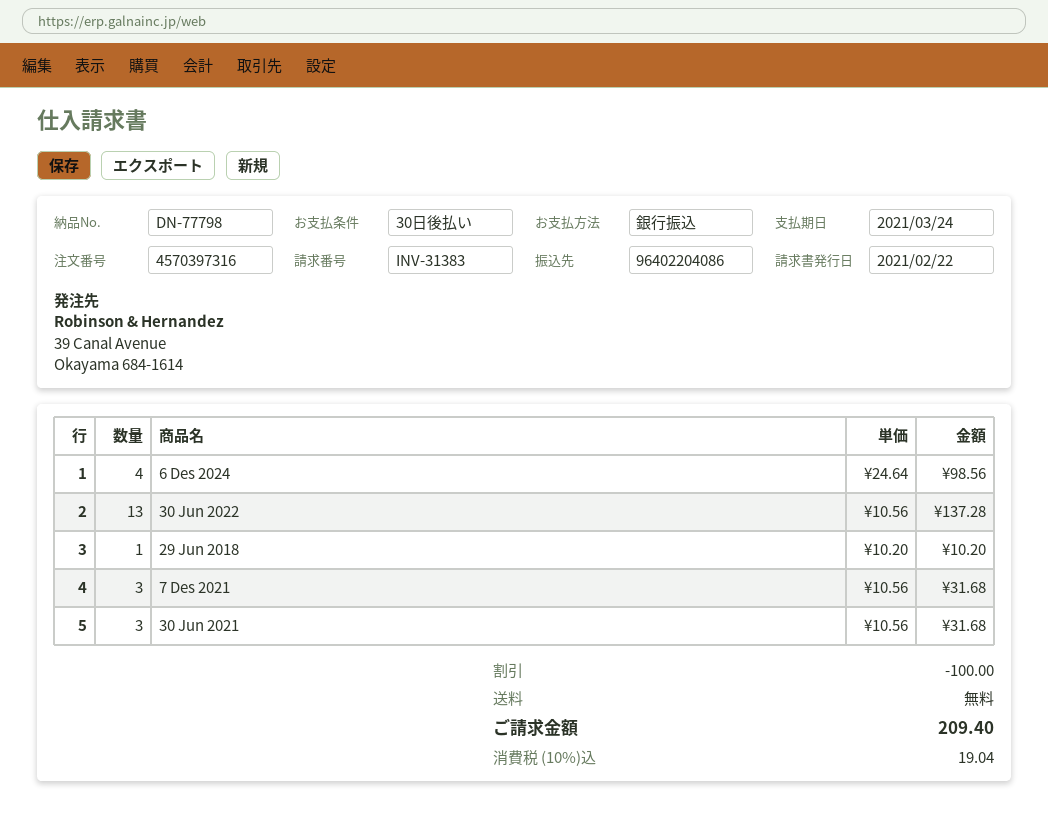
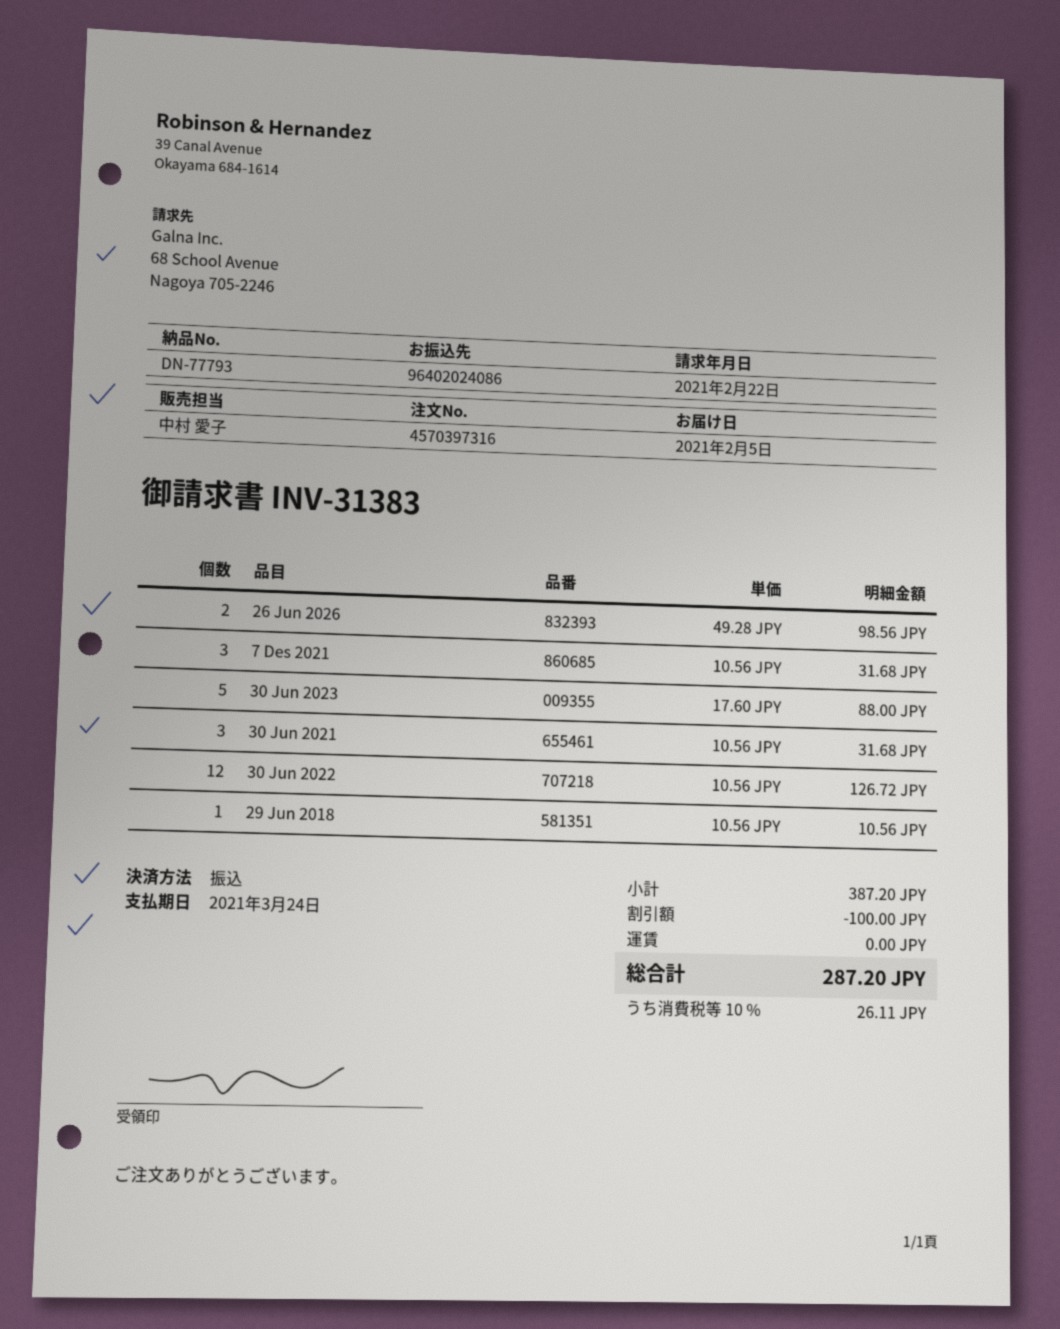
delivery note number: DN-77798 -> DN-77793
bank account: 96402204086 -> 96402024086
6 Des 2024: 4 x 24.64 = 98.56 -> none
30 Jun 2022: 13 x 10.56 = 137.28 -> 12 x 10.56 = 126.72
29 Jun 2018: 1 x 10.20 = 10.20 -> 1 x 10.56 = 10.56
26 Jun 2026: none -> 2 x 49.28 = 98.56
30 Jun 2023: none -> 5 x 17.60 = 88.00
tax: 10% = 19.04 -> 10% = 26.11
total: 209.40 -> 287.20

